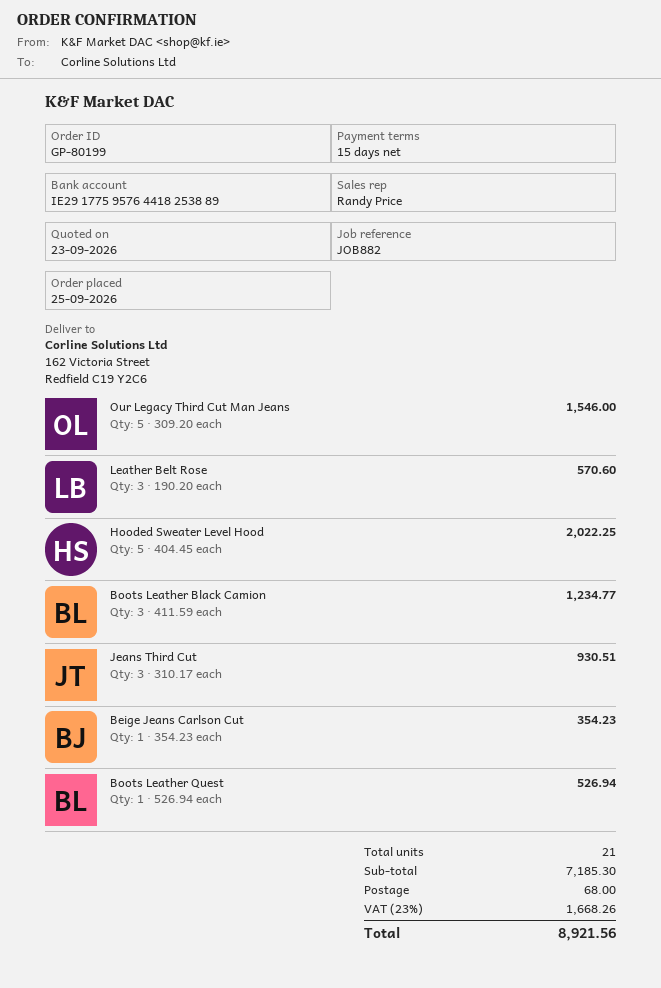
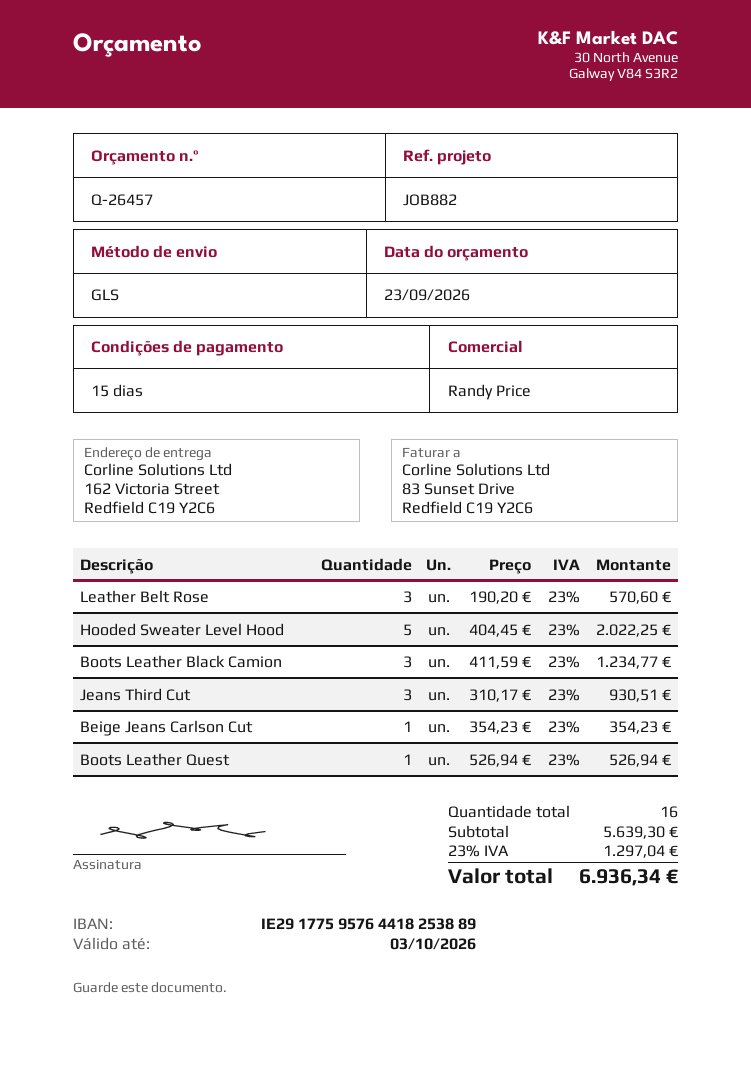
Our Legacy Third Cut Man Jeans: 5 x 309.20 = 1546.00 -> none
total quantity: 21 -> 16
subtotal: 7185.30 -> 5639.30
shipping: 68.00 -> none
tax: 23% = 1668.26 -> 23% = 1297.04
total: 8921.56 -> 6936.34

